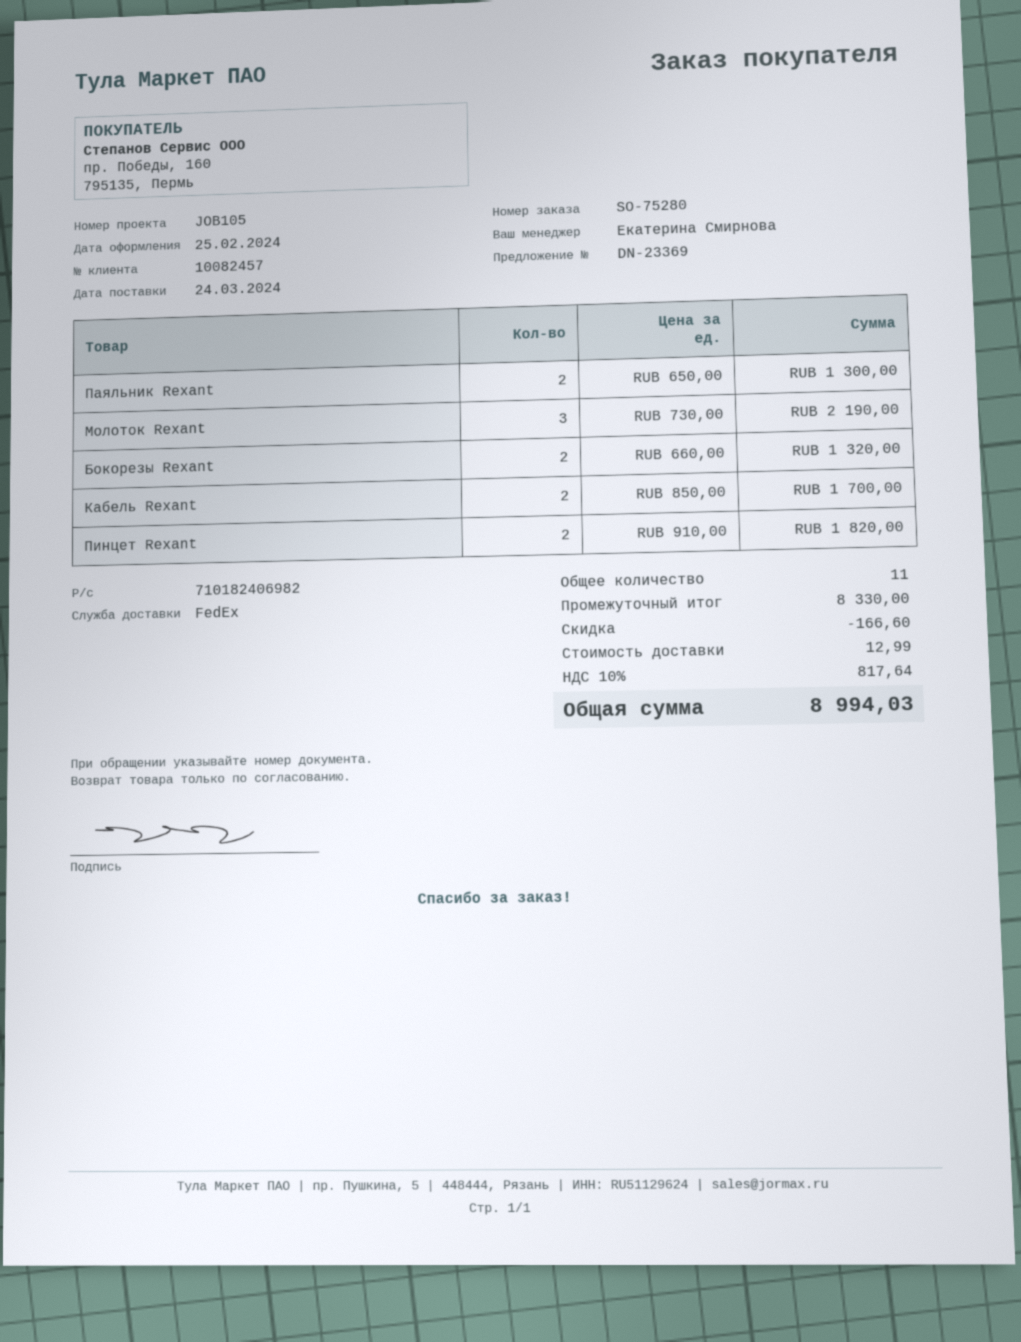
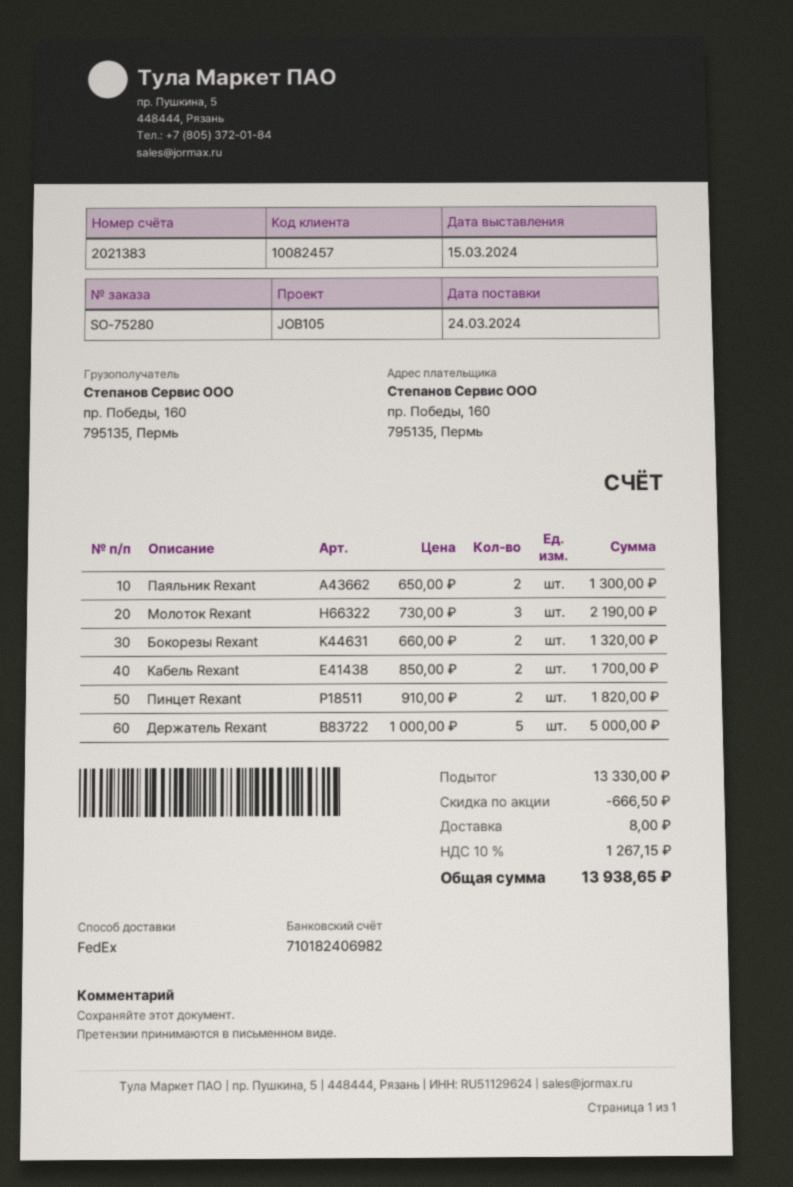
Держатель Rexant: none -> 5 x 1000.00 = 5000.00
subtotal: 8330.00 -> 13330.00
discount: 166.60 -> 666.50
shipping: 12.99 -> 8.00
tax: 10% = 817.64 -> 10% = 1267.15
total: 8994.03 -> 13938.65

